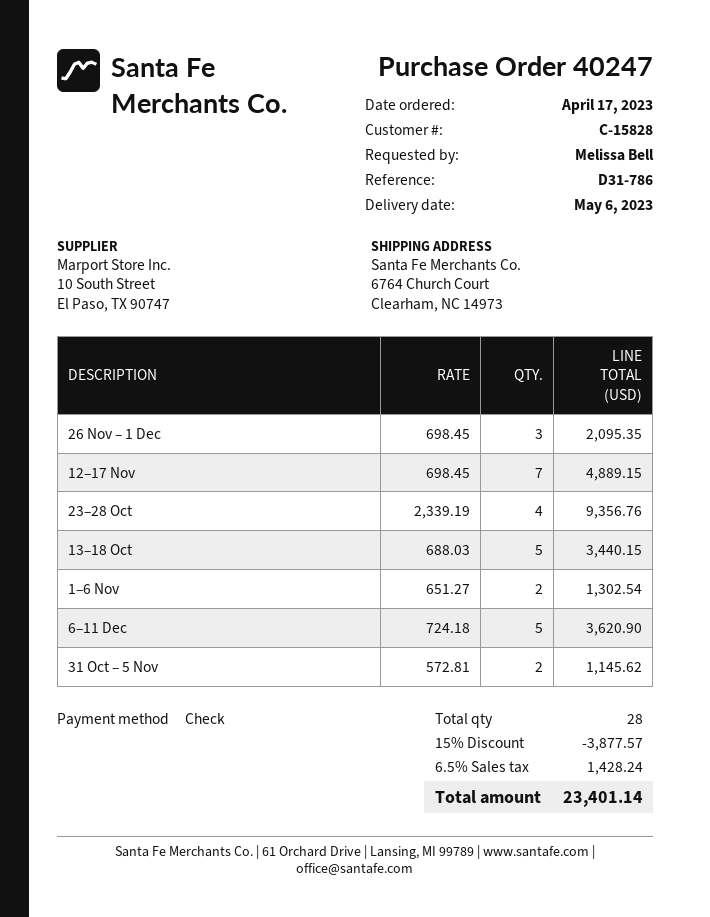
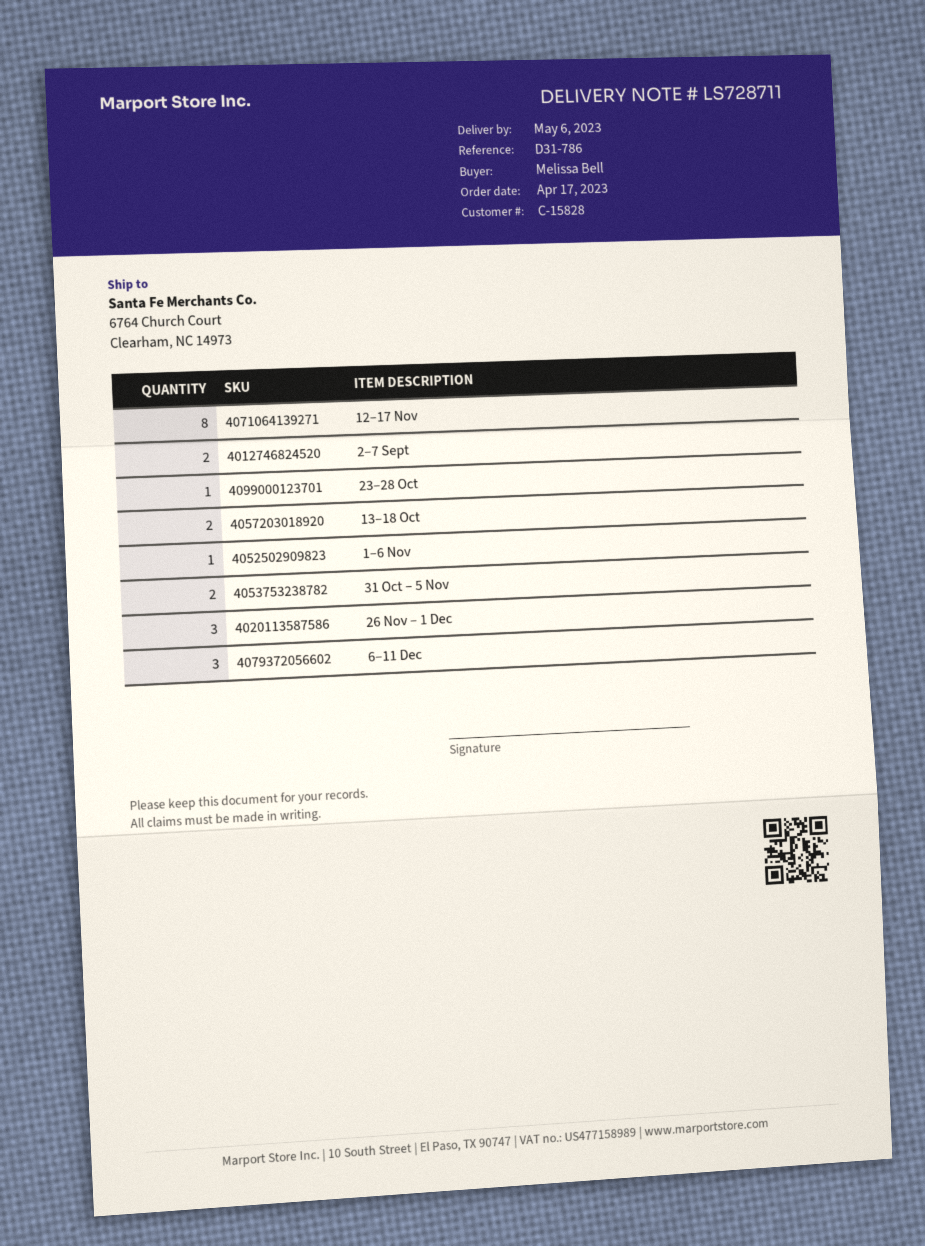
12–17 Nov: 7 -> 8
23–28 Oct: 4 -> 1
13–18 Oct: 5 -> 2
1–6 Nov: 2 -> 1
6–11 Dec: 5 -> 3
2–7 Sept: none -> 2

